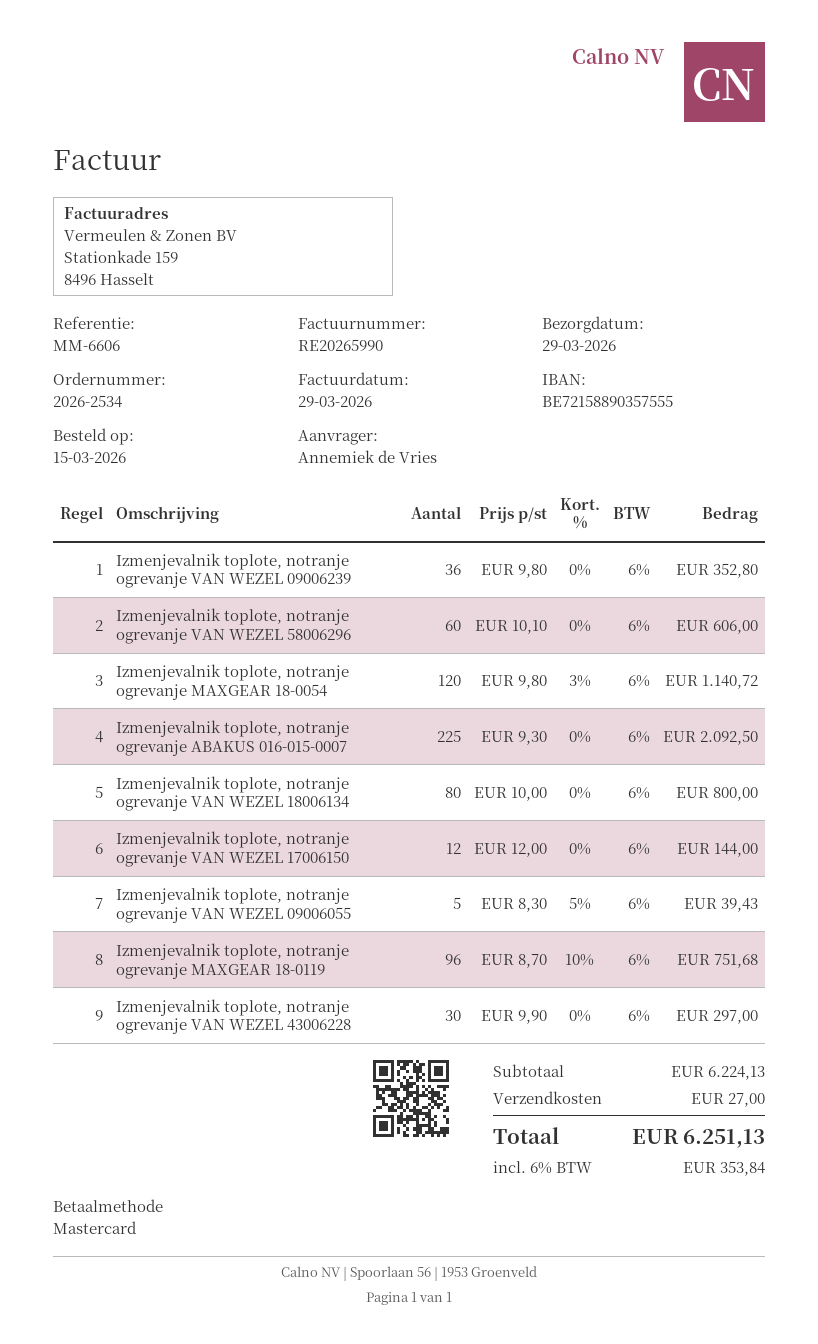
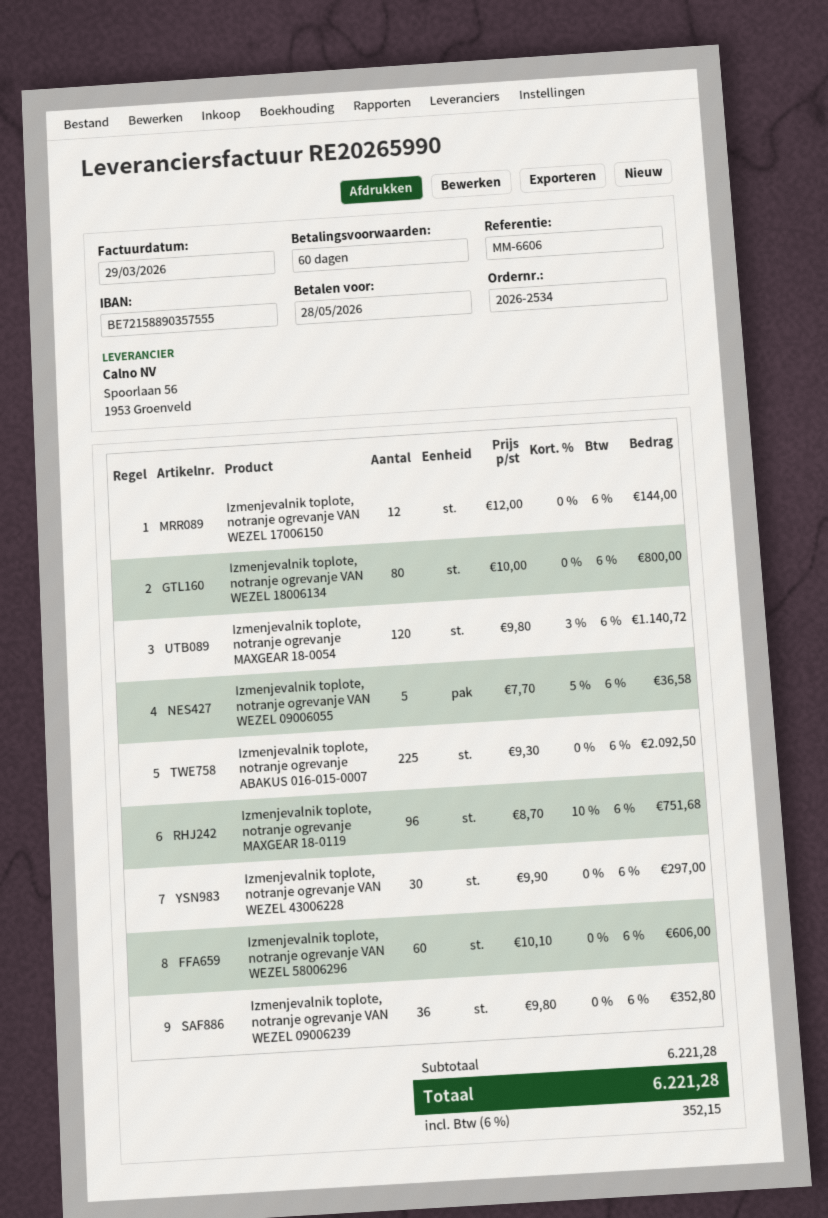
Izmenjevalnik toplote, notranje ogrevanje VAN WEZEL 09006055: 5 x 8.30 - 5% = 39.43 -> 5 x 7.70 - 5% = 36.58
subtotal: 6224.13 -> 6221.28
shipping: 27.00 -> none
tax: 6% = 353.84 -> 6% = 352.15
total: 6251.13 -> 6221.28

